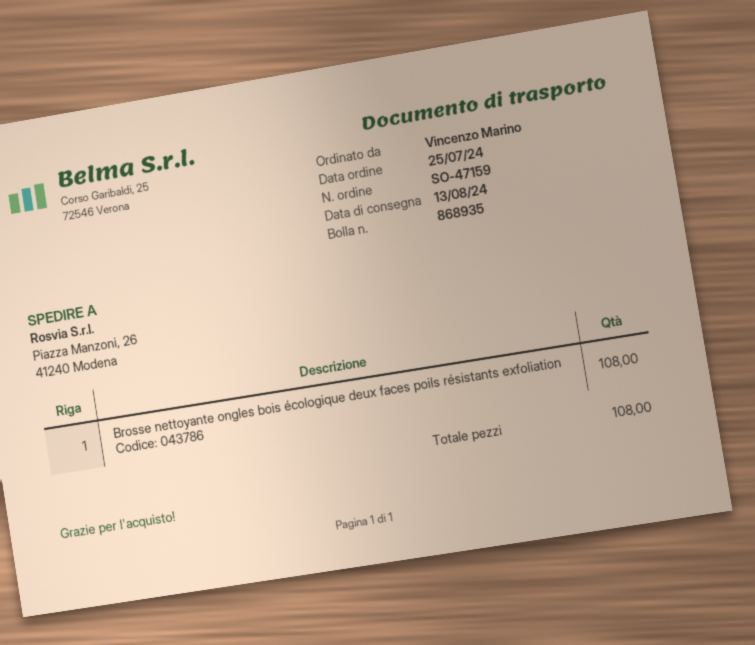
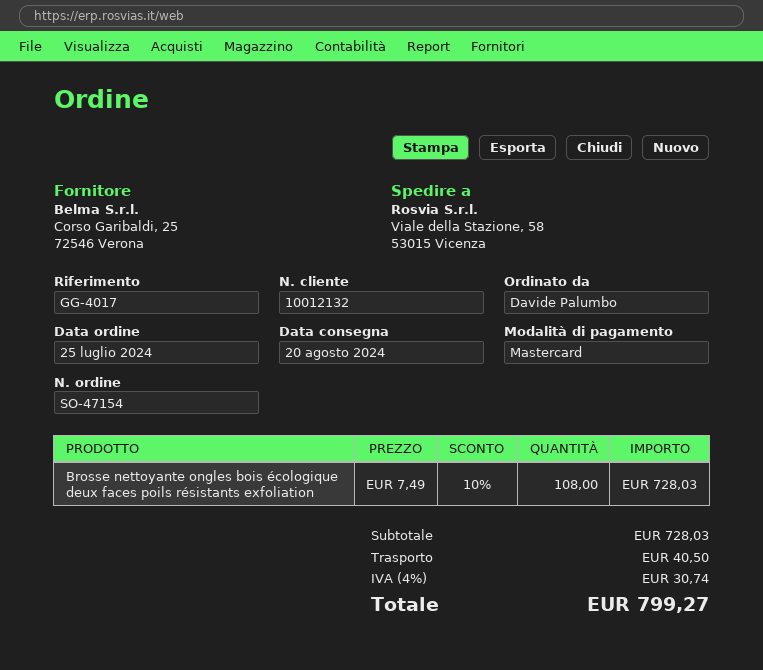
order number: SO-47159 -> SO-47154
delivery date: 2024-08-13 -> 2024-08-20
ordered by: Vincenzo Marino -> Davide Palumbo
ship to: Piazza Manzoni, 26, 41240 Modena -> Viale della Stazione, 58, 53015 Vicenza

